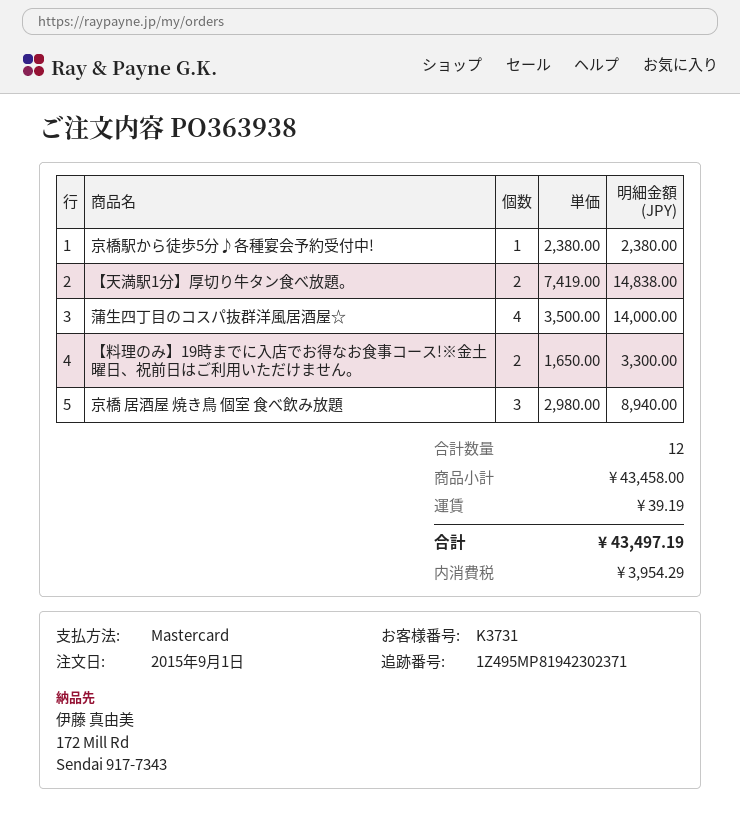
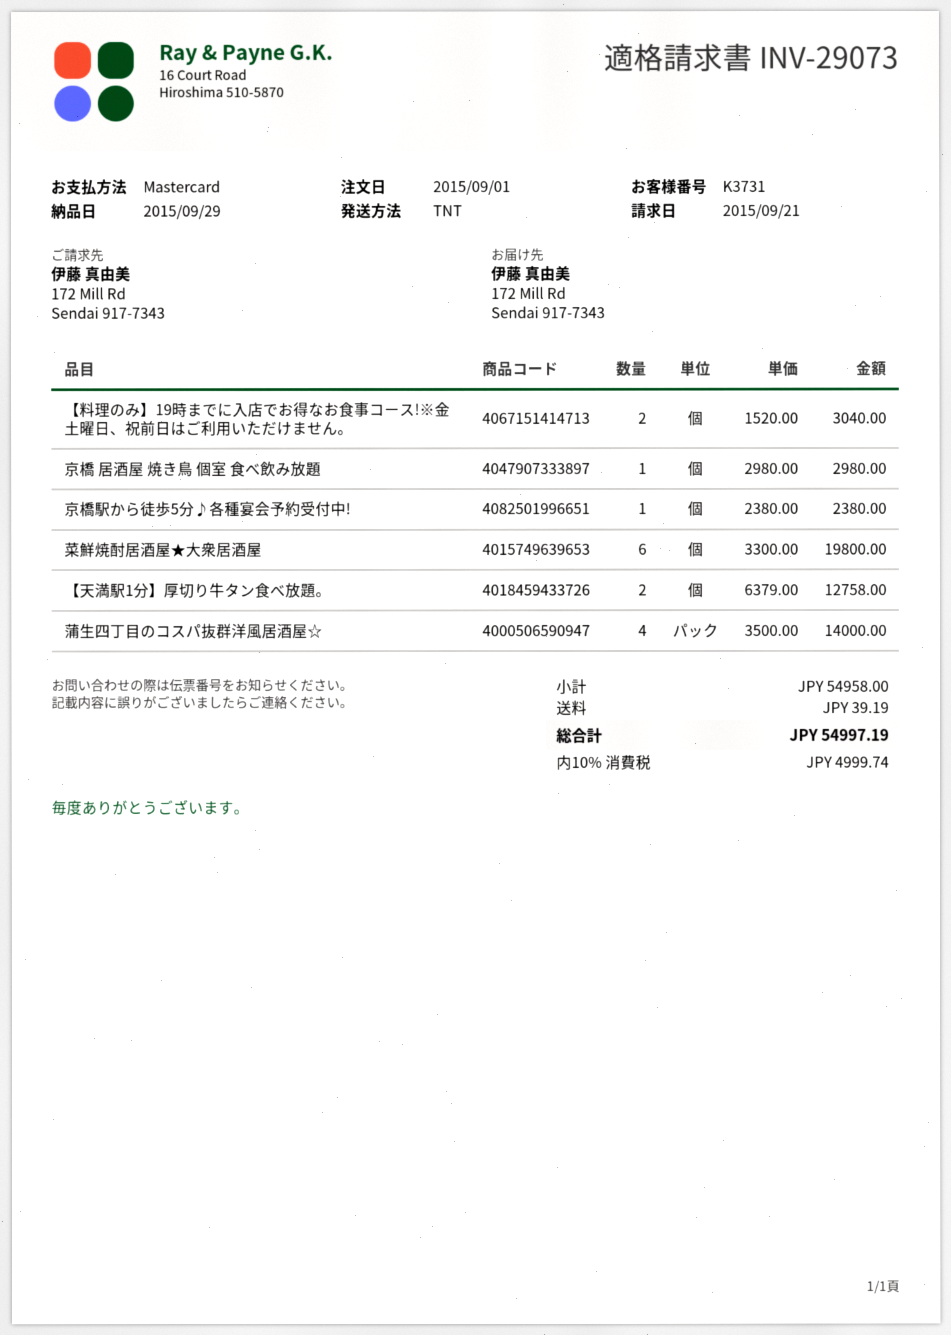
【天満駅1分】厚切り牛タン食べ放題。: 2 x 7419.00 = 14838.00 -> 2 x 6379.00 = 12758.00
【料理のみ】19時までに入店でお得なお食事コース!※金土曜日、祝前日はご利用いただけません。: 2 x 1650.00 = 3300.00 -> 2 x 1520.00 = 3040.00
京橋 居酒屋 焼き鳥 個室 食べ飲み放題: 3 x 2980.00 = 8940.00 -> 1 x 2980.00 = 2980.00
菜鮮焼酎居酒屋★大衆居酒屋: none -> 6 x 3300.00 = 19800.00
subtotal: 43458.00 -> 54958.00
tax: 3954.29 -> 4999.74
total: 43497.19 -> 54997.19

